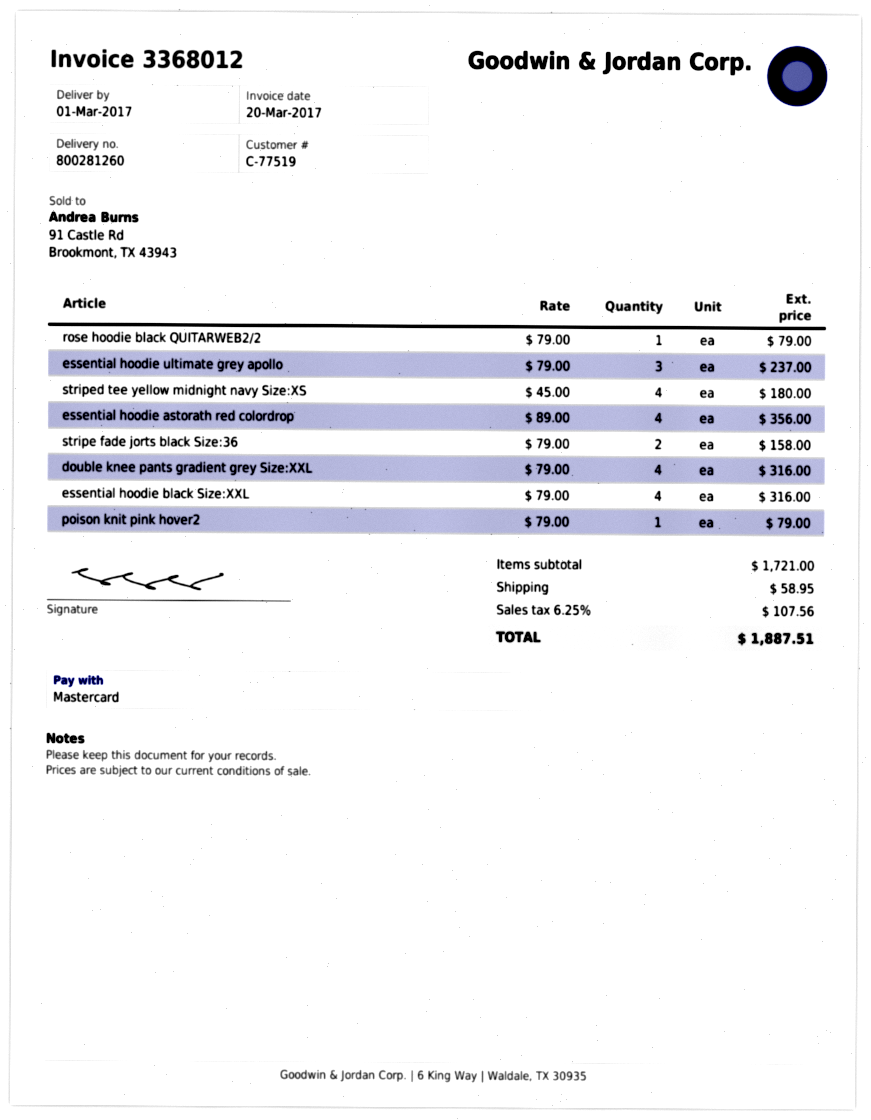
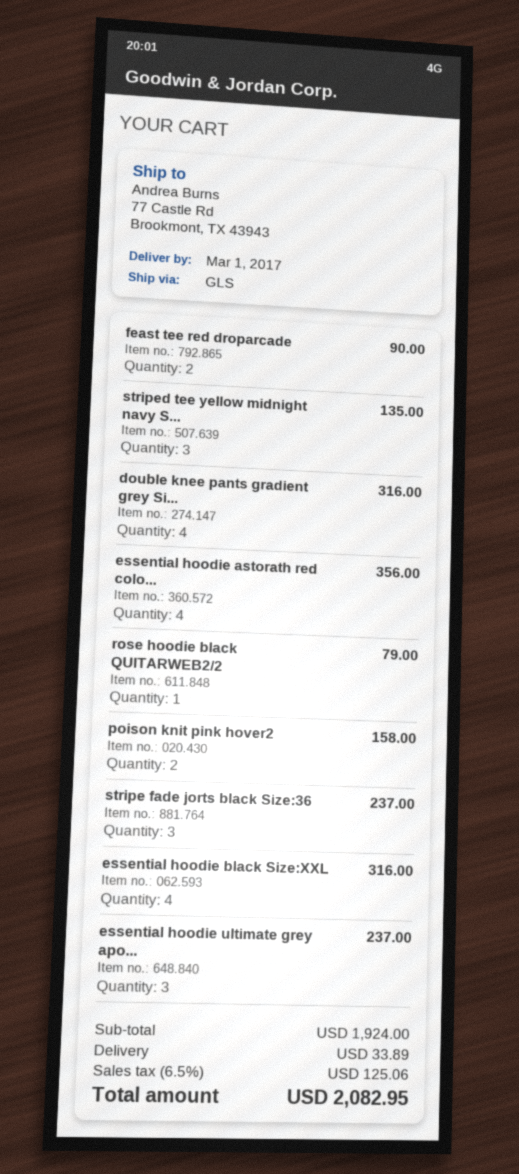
striped tee yellow midnight navy Size:XS: 4 for 180.00 -> 3 for 135.00
stripe fade jorts black Size:36: 2 for 158.00 -> 3 for 237.00
poison knit pink hover2: 1 for 79.00 -> 2 for 158.00
feast tee red droparcade: none -> 2 for 90.00
subtotal: 1721.00 -> 1924.00
shipping: 58.95 -> 33.89
tax: 6.25% = 107.56 -> 6.5% = 125.06
total: 1887.51 -> 2082.95

